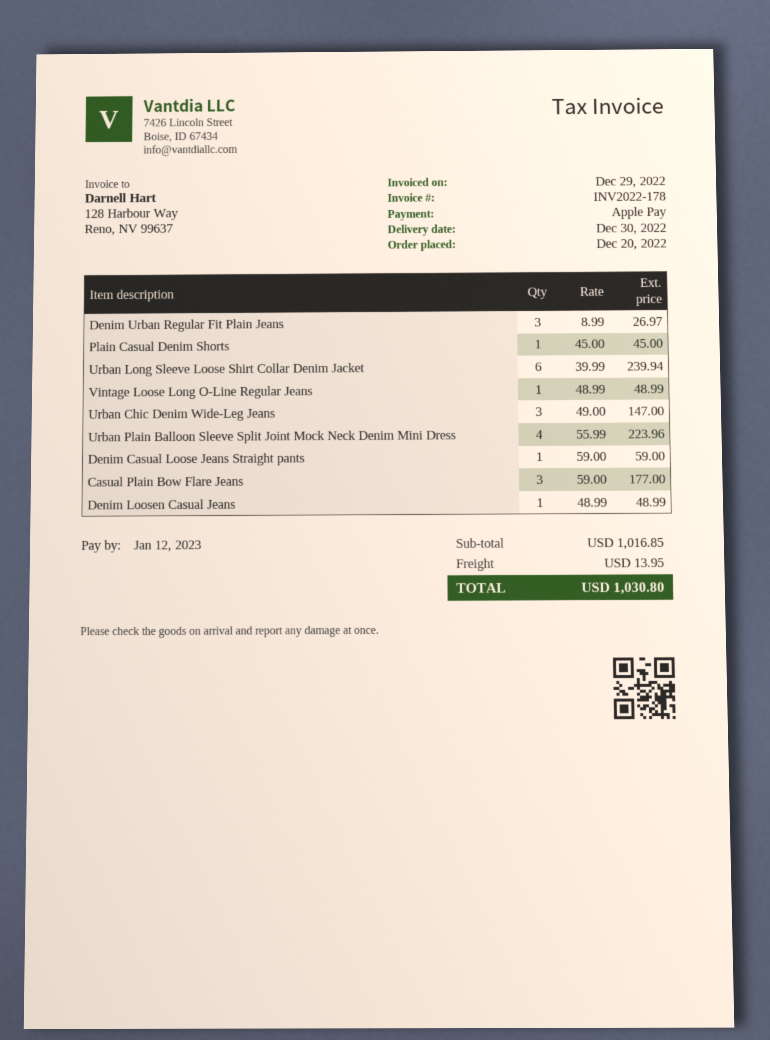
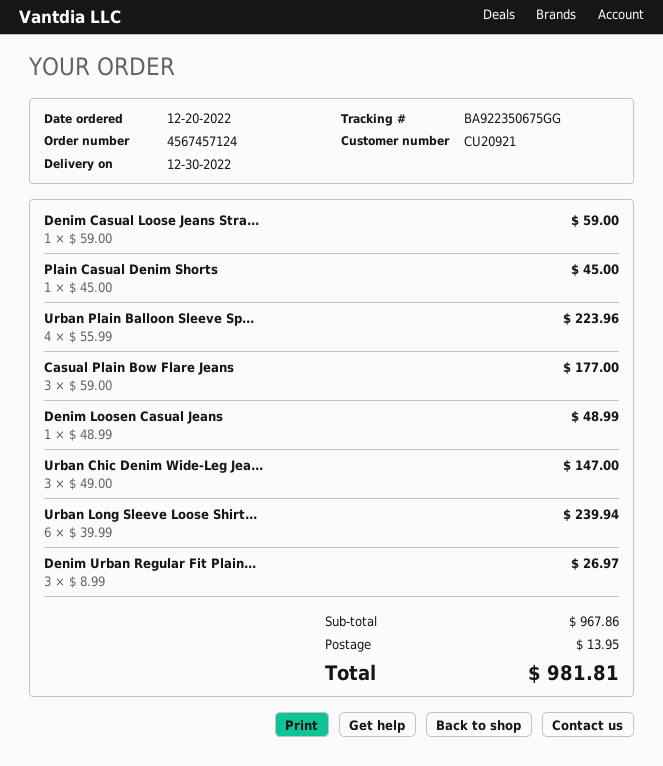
Vintage Loose Long O-Line Regular Jeans: 1 x 48.99 = 48.99 -> none
subtotal: 1016.85 -> 967.86
total: 1030.80 -> 981.81

